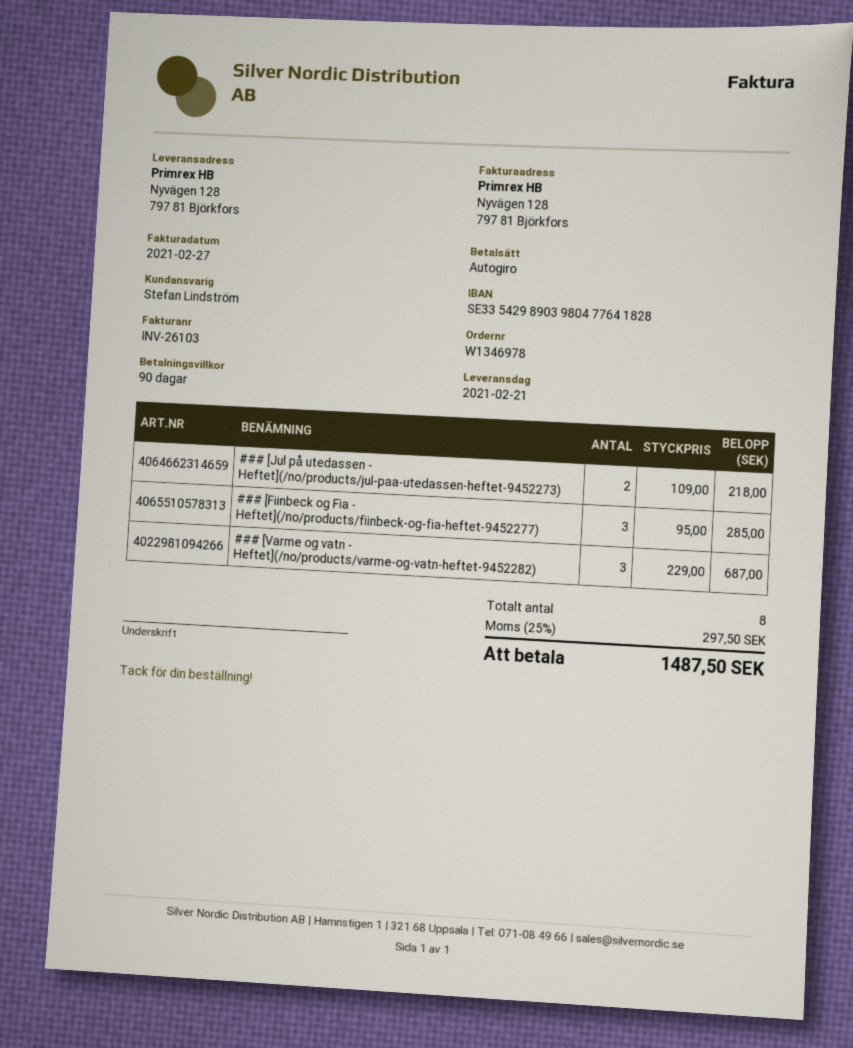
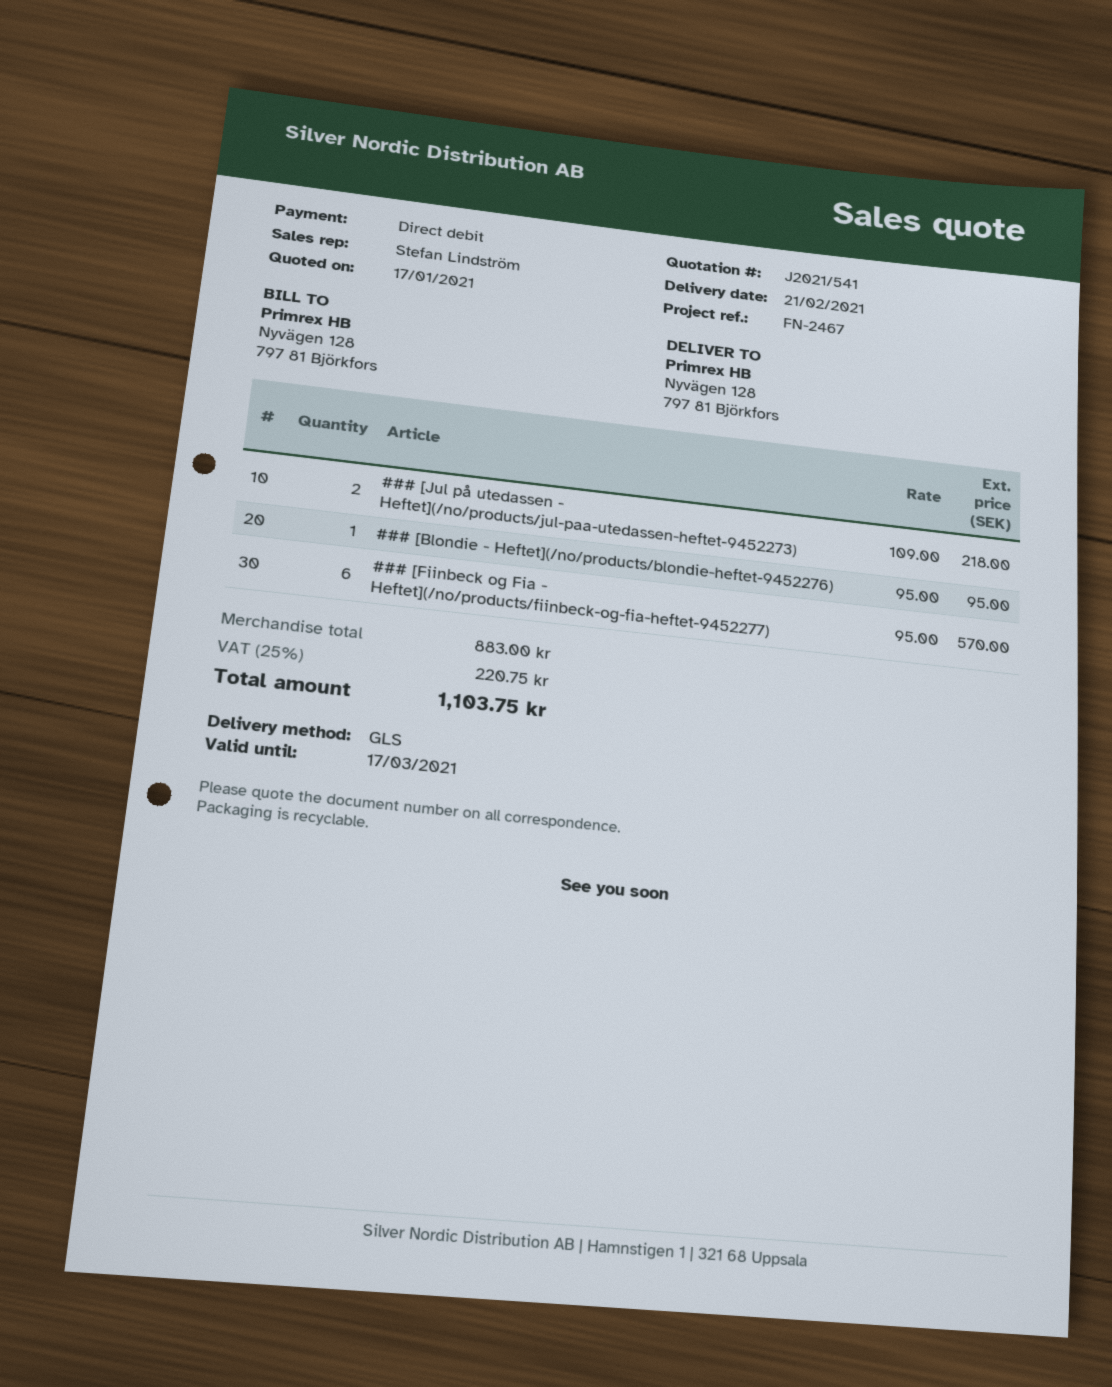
### [Fiinbeck og Fia - Heftet](/no/products/fiinbeck-og-fia-heftet-9452277): 3 x 95.00 = 285.00 -> 6 x 95.00 = 570.00
### [Varme og vatn - Heftet](/no/products/varme-og-vatn-heftet-9452282): 3 x 229.00 = 687.00 -> none
### [Blondie - Heftet](/no/products/blondie-heftet-9452276): none -> 1 x 95.00 = 95.00
tax: 25% = 297.50 -> 25% = 220.75
total: 1487.50 -> 1103.75

